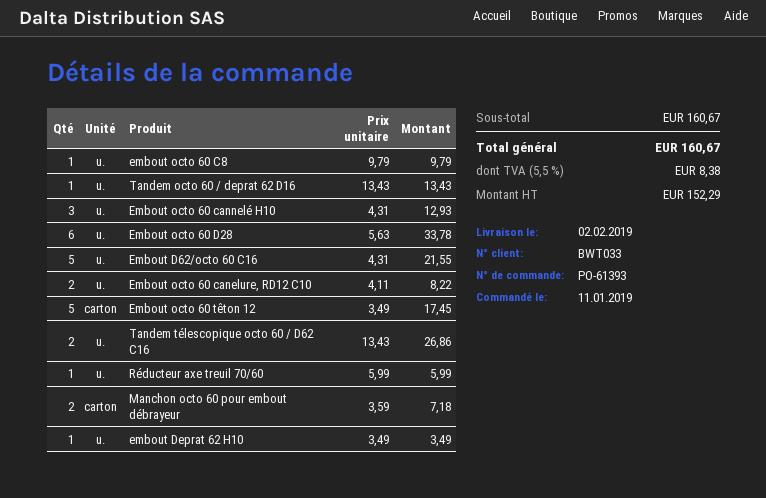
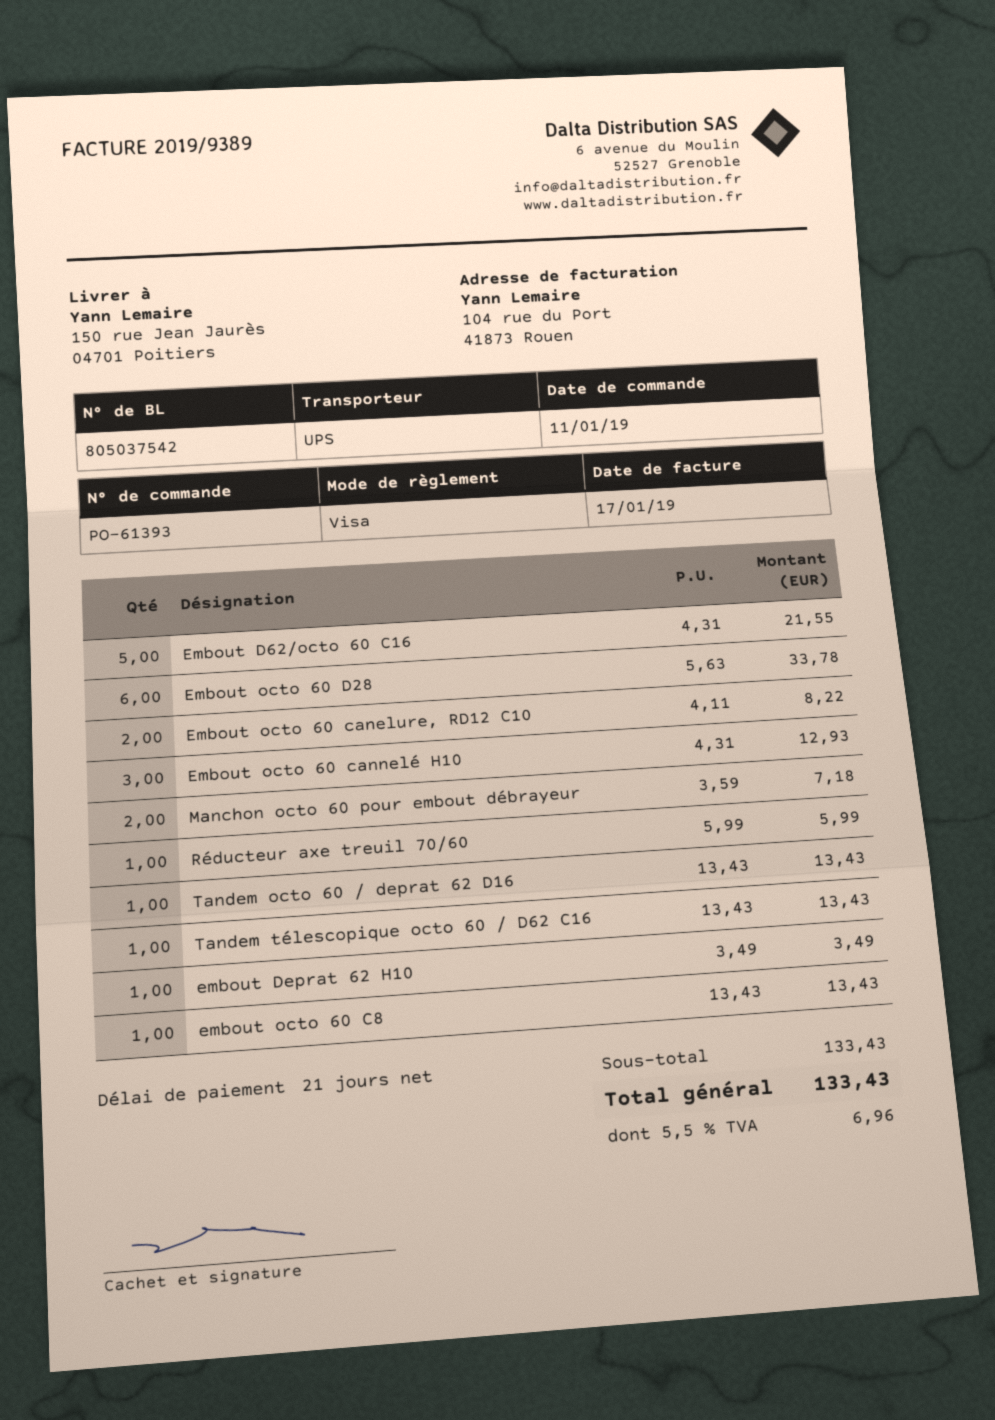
embout octo 60 C8: 1 x 9.79 = 9.79 -> 1 x 13.43 = 13.43
Embout octo 60 têton 12: 5 x 3.49 = 17.45 -> none
Tandem télescopique octo 60 / D62 C16: 2 x 13.43 = 26.86 -> 1 x 13.43 = 13.43
subtotal: 160.67 -> 133.43
tax: 5.5% = 8.38 -> 5.5% = 6.96
total: 160.67 -> 133.43

